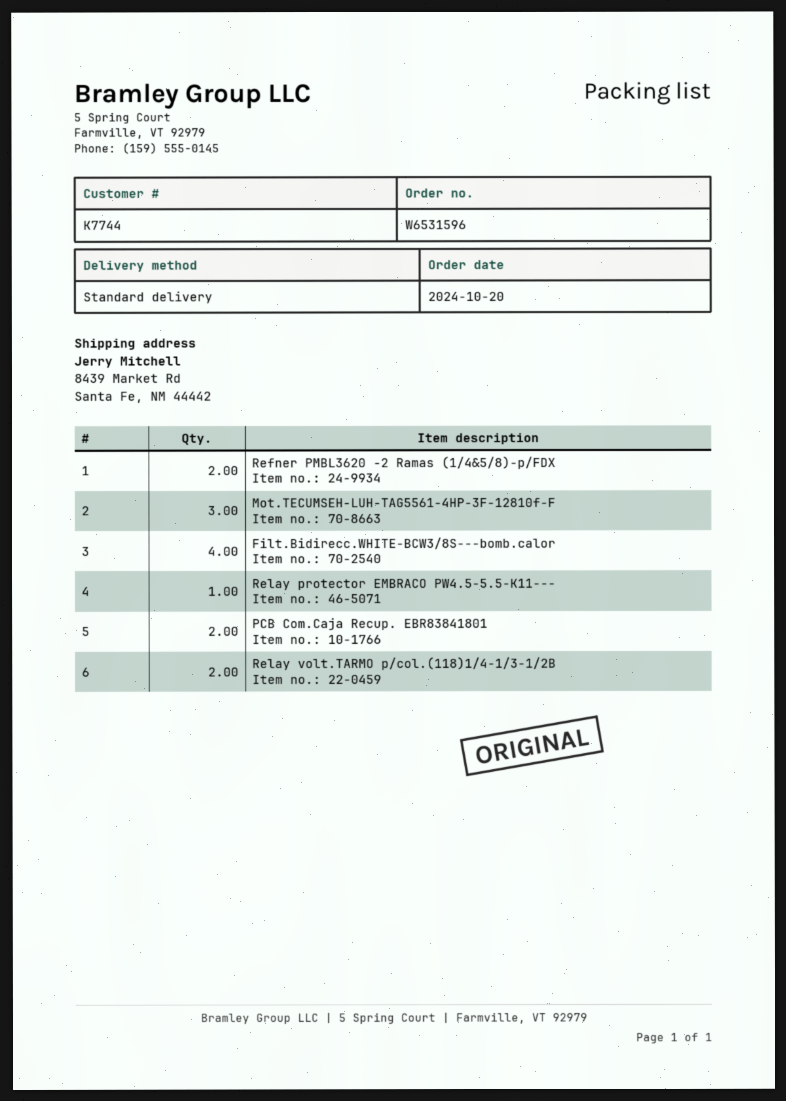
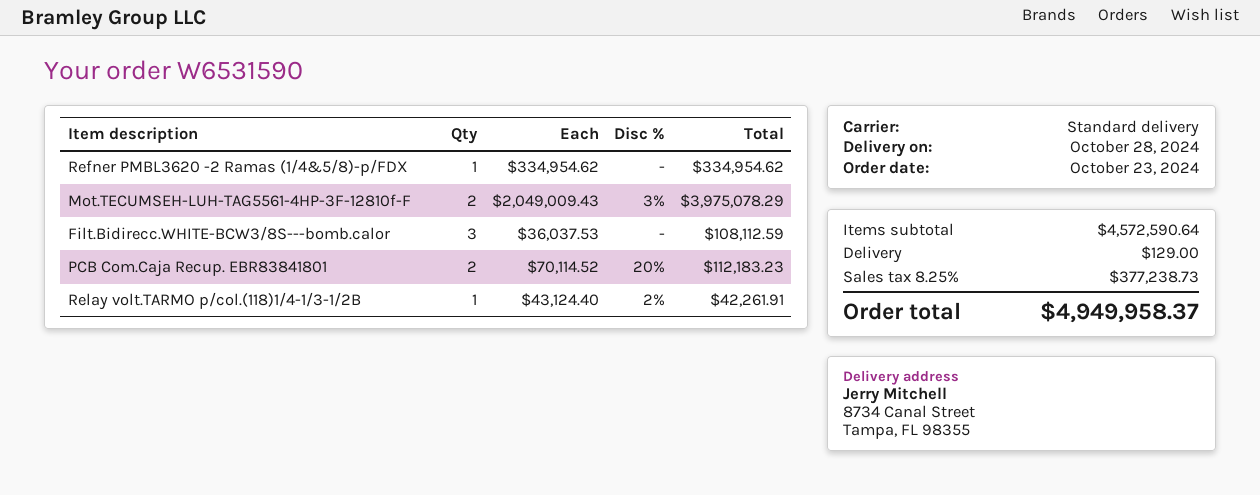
order number: W6531596 -> W6531590
order date: 2024-10-20 -> 2024-10-23
ship to: 8439 Market Rd, Santa Fe, NM 44442 -> 8734 Canal Street, Tampa, FL 98355
Refner PMBL3620 -2 Ramas (1/4&5/8)-p/FDX: 2 -> 1
Mot.TECUMSEH-LUH-TAG5561-4HP-3F-12810f-F: 3 -> 2
Filt.Bidirecc.WHITE-BCW3/8S---bomb.calor: 4 -> 3
Relay protector EMBRACO PW4.5-5.5-K11---: 1 -> none
Relay volt.TARMO p/col.(118)1/4-1/3-1/2B: 2 -> 1

